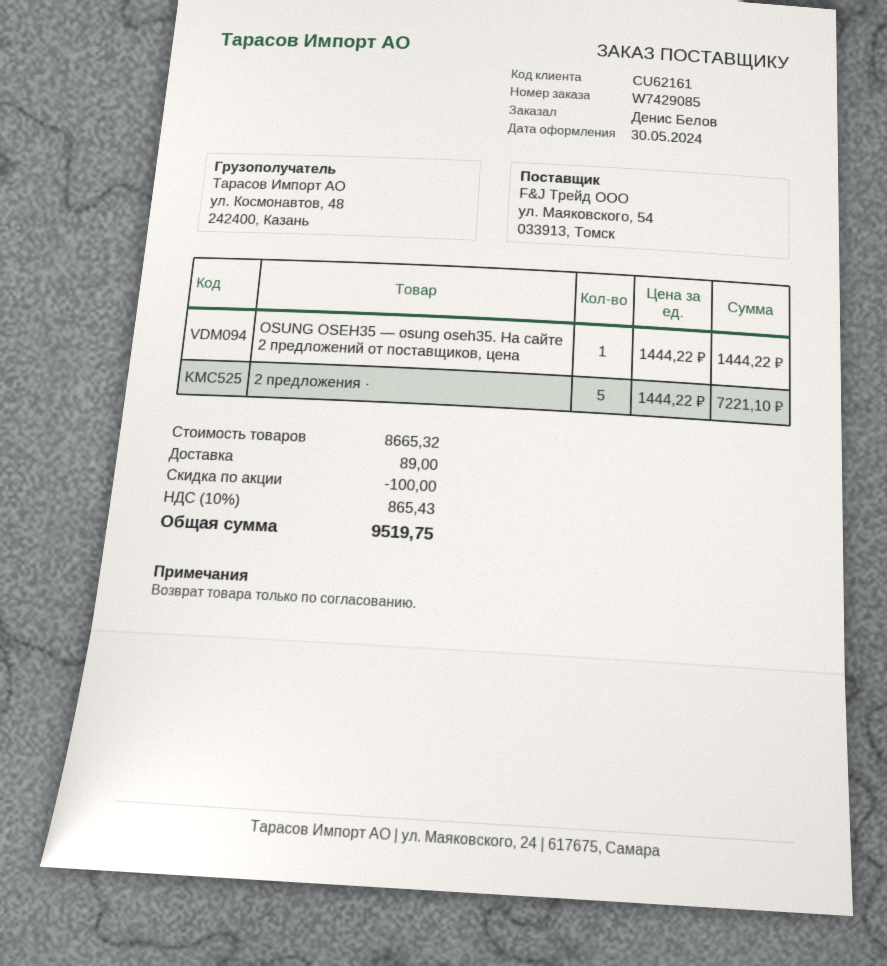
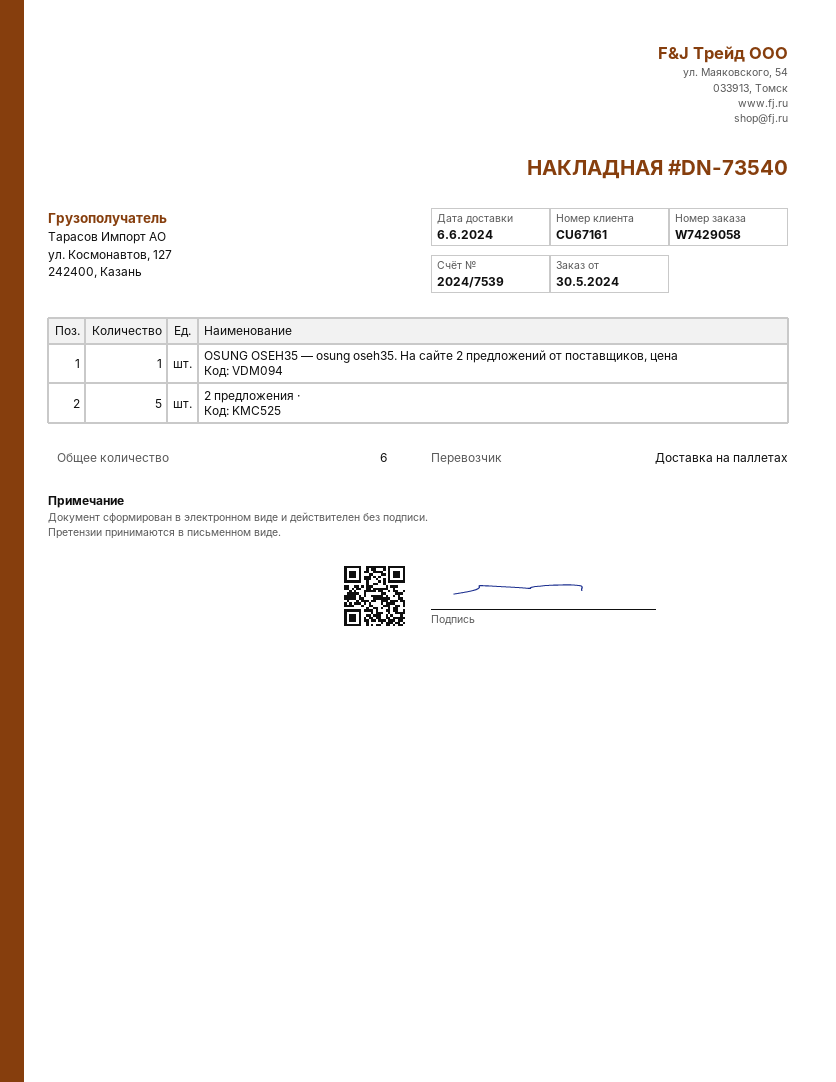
order number: W7429085 -> W7429058
customer number: CU62161 -> CU67161
ship to: ул. Космонавтов, 48, 242400, Казань -> ул. Космонавтов, 127, 242400, Казань

